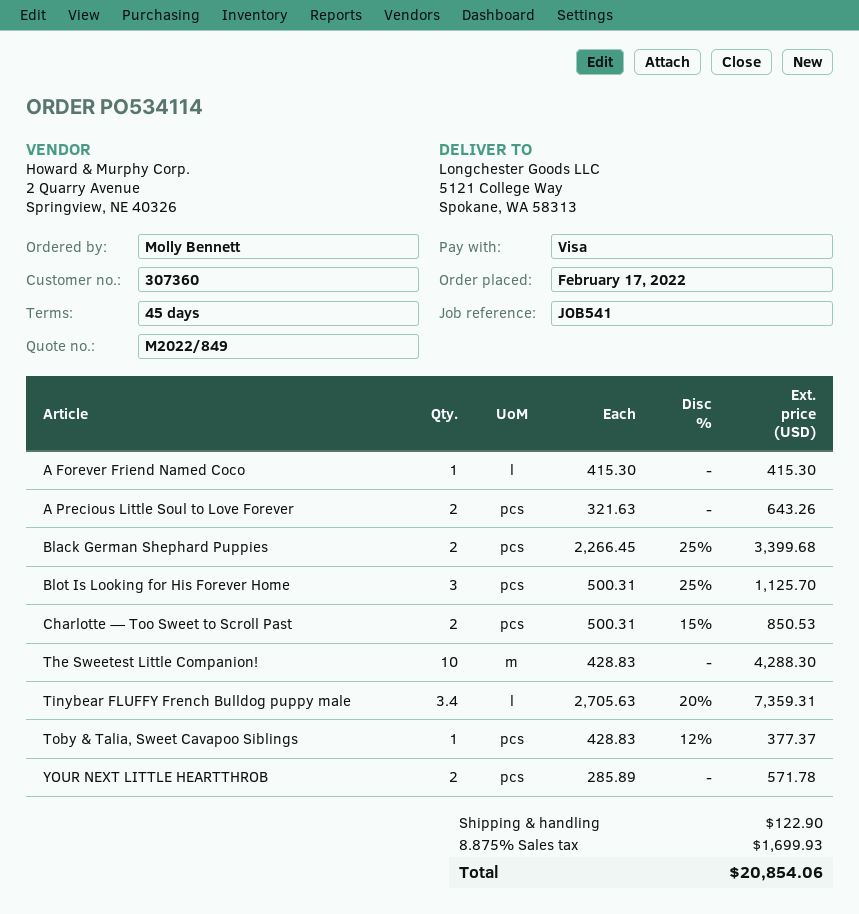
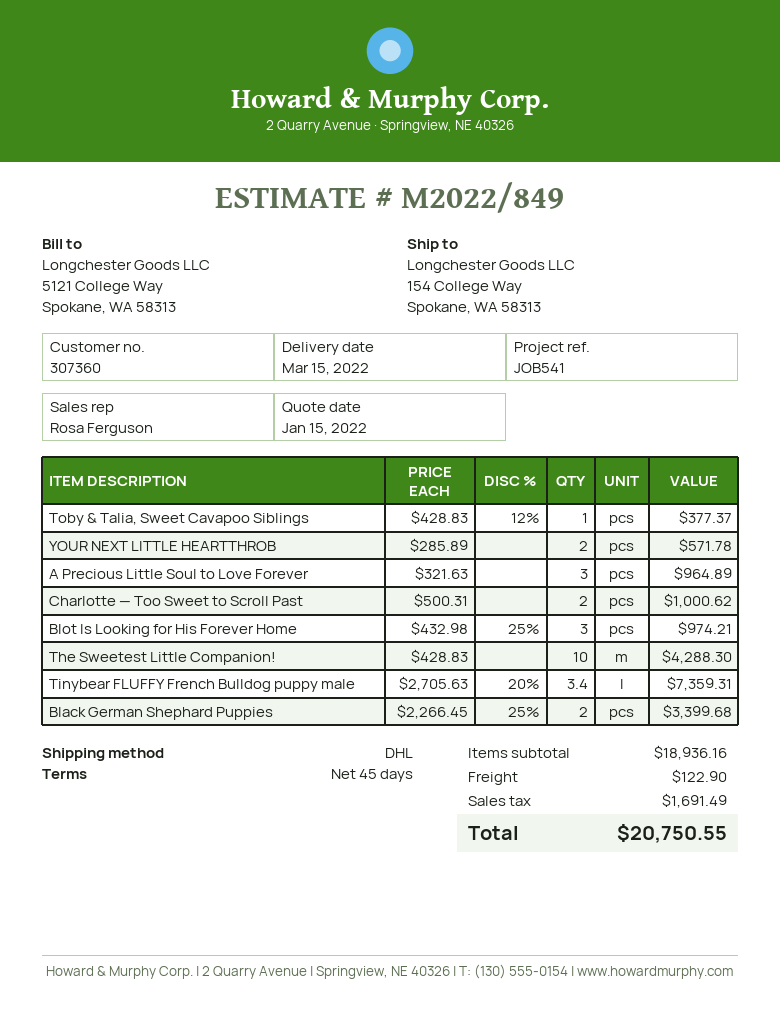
ship to: 5121 College Way, Spokane, WA 58313 -> 154 College Way, Spokane, WA 58313
A Forever Friend Named Coco: 1 x 415.30 = 415.30 -> none
A Precious Little Soul to Love Forever: 2 x 321.63 = 643.26 -> 3 x 321.63 = 964.89
Blot Is Looking for His Forever Home: 3 x 500.31 - 25% = 1125.70 -> 3 x 432.98 - 25% = 974.21
Charlotte — Too Sweet to Scroll Past: 2 x 500.31 - 15% = 850.53 -> 2 x 500.31 = 1000.62
tax: 1699.93 -> 1691.49
total: 20854.06 -> 20750.55

